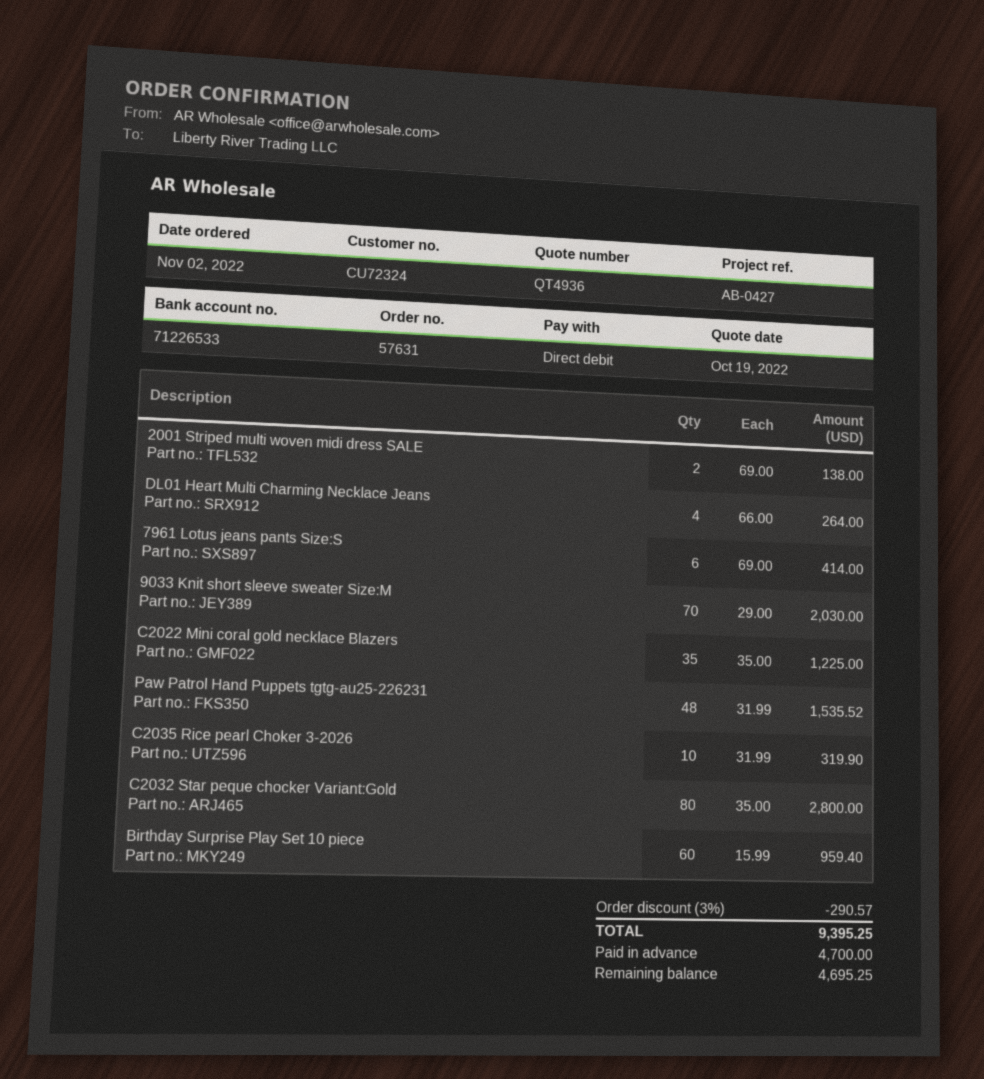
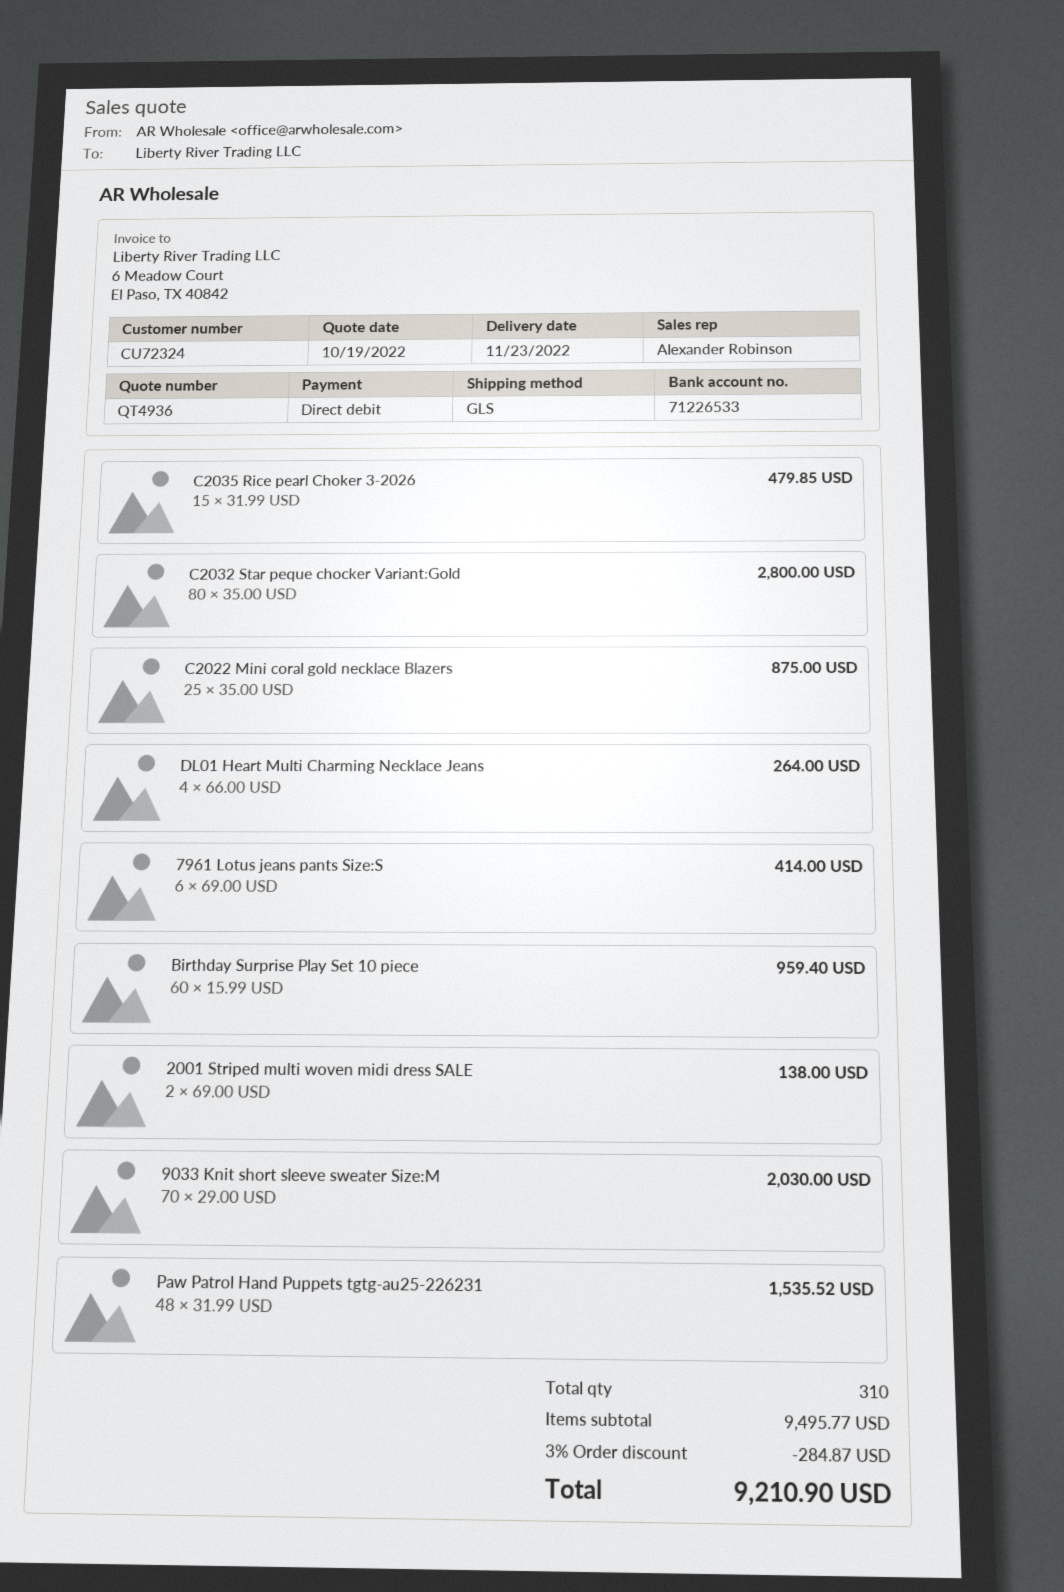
C2022 Mini coral gold necklace Blazers: 35 x 35.00 = 1225.00 -> 25 x 35.00 = 875.00
C2035 Rice pearl Choker 3-2026: 10 x 31.99 = 319.90 -> 15 x 31.99 = 479.85
discount: 3% = 290.57 -> 3% = 284.87
total: 9395.25 -> 9210.90

